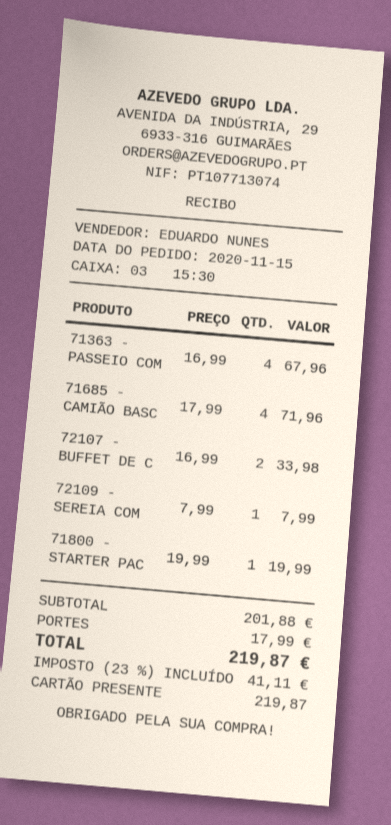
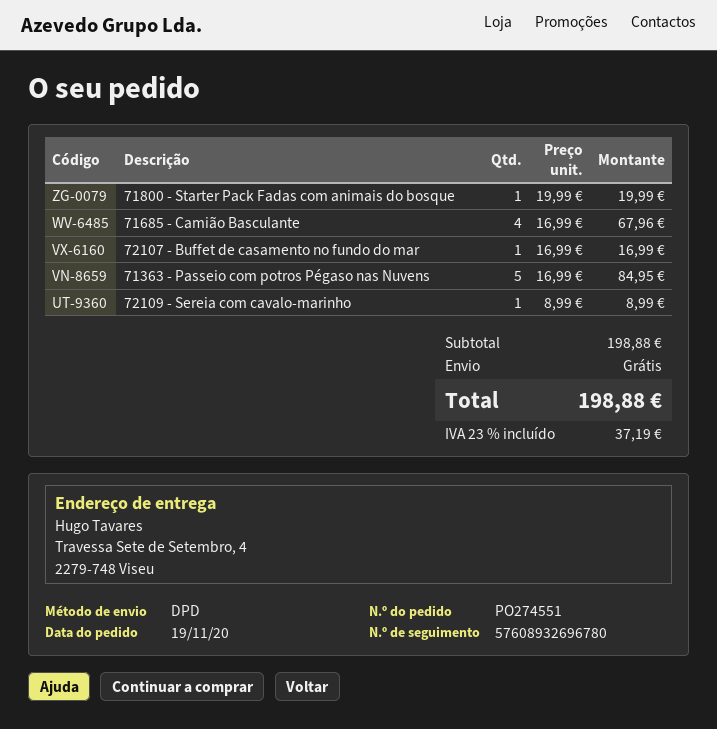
order date: 2020-11-15 -> 2020-11-19
71363 - PASSEIO COM: 4 x 16.99 = 67.96 -> 5 x 16.99 = 84.95
71685 - CAMIÃO BASC: 4 x 17.99 = 71.96 -> 4 x 16.99 = 67.96
72107 - BUFFET DE C: 2 x 16.99 = 33.98 -> 1 x 16.99 = 16.99
72109 - SEREIA COM: 1 x 7.99 = 7.99 -> 1 x 8.99 = 8.99
subtotal: 201.88 -> 198.88
shipping: 17.99 -> 0.00
tax: 23% = 41.11 -> 23% = 37.19
total: 219.87 -> 198.88

